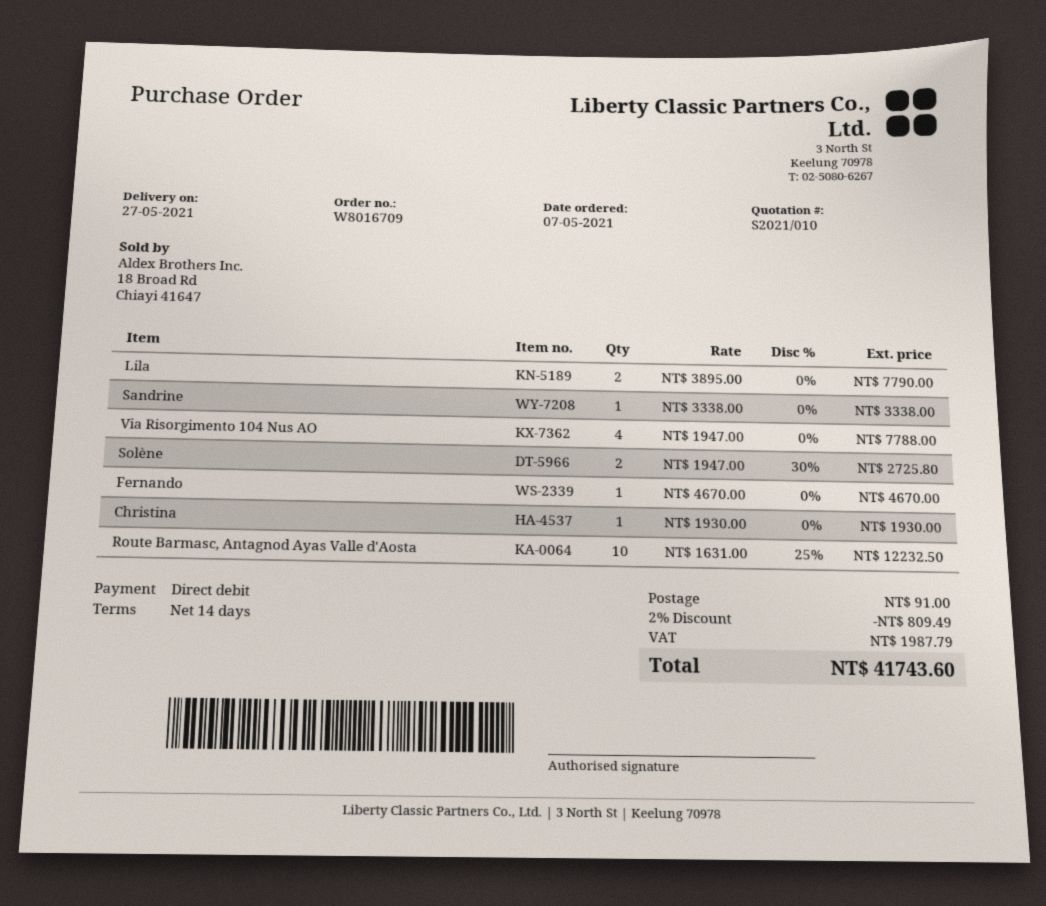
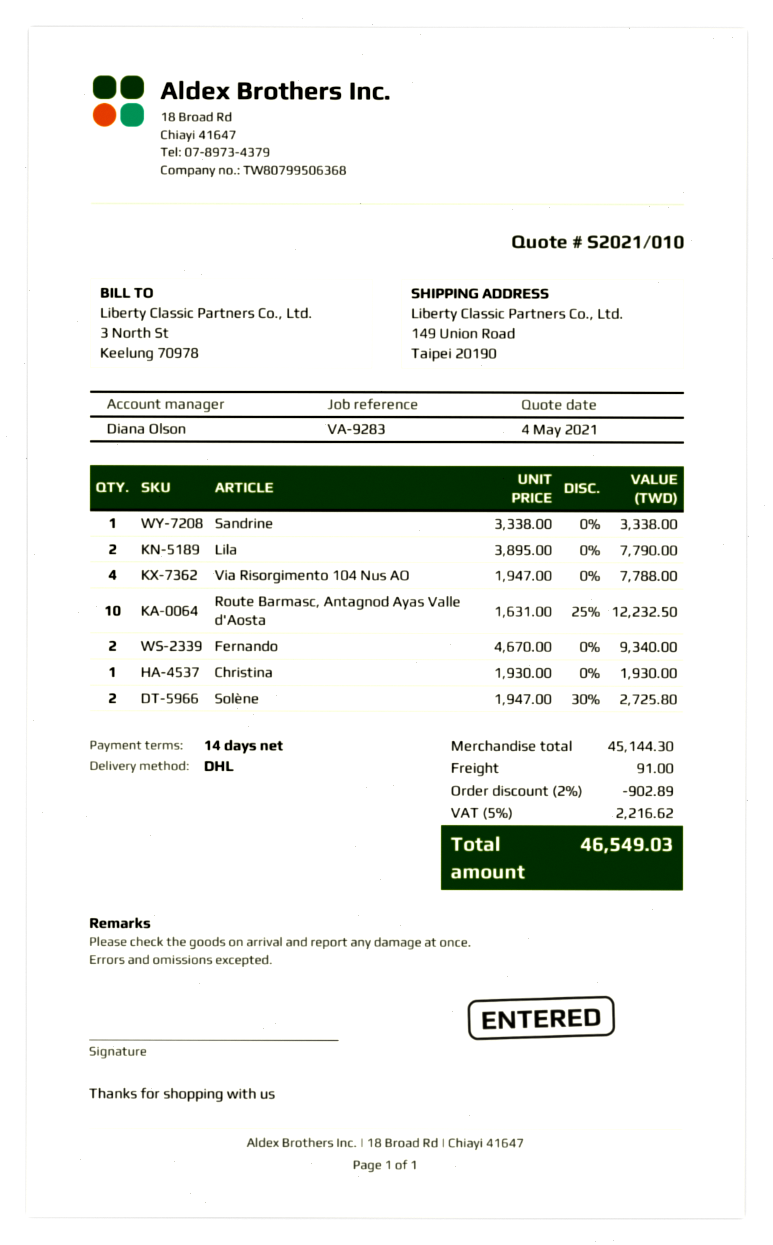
Fernando: 1 x 4670.00 = 4670.00 -> 2 x 4670.00 = 9340.00
discount: 2% = 809.49 -> 2% = 902.89
tax: 1987.79 -> 2216.62
total: 41743.60 -> 46549.03

